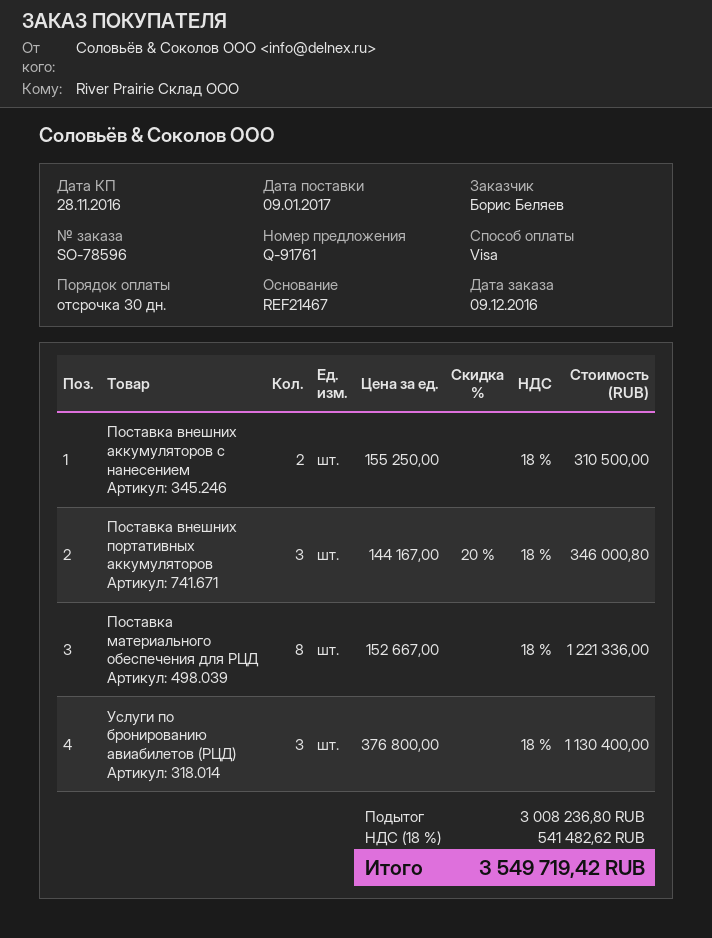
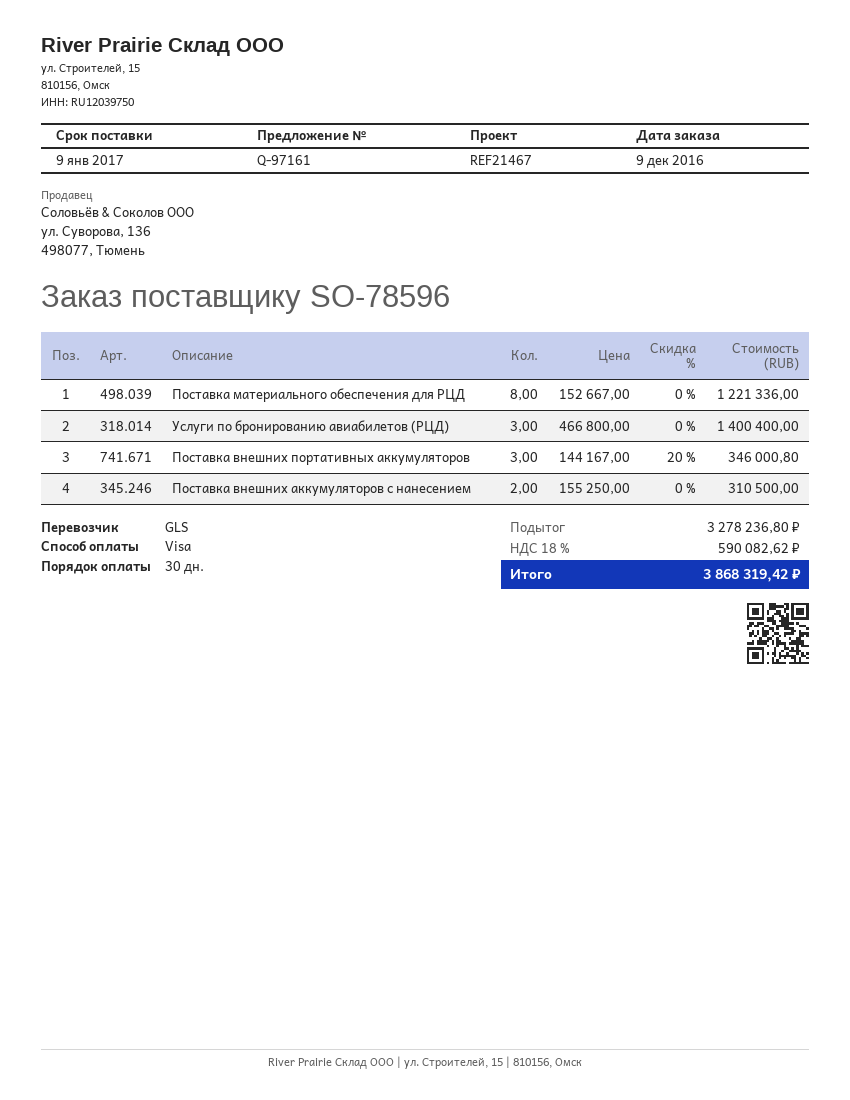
quote number: Q-91761 -> Q-97161
Услуги по бронированию авиабилетов (РЦД): 3 x 376800.00 = 1130400.00 -> 3 x 466800.00 = 1400400.00
subtotal: 3008236.80 -> 3278236.80
tax: 18% = 541482.62 -> 18% = 590082.62
total: 3549719.42 -> 3868319.42

